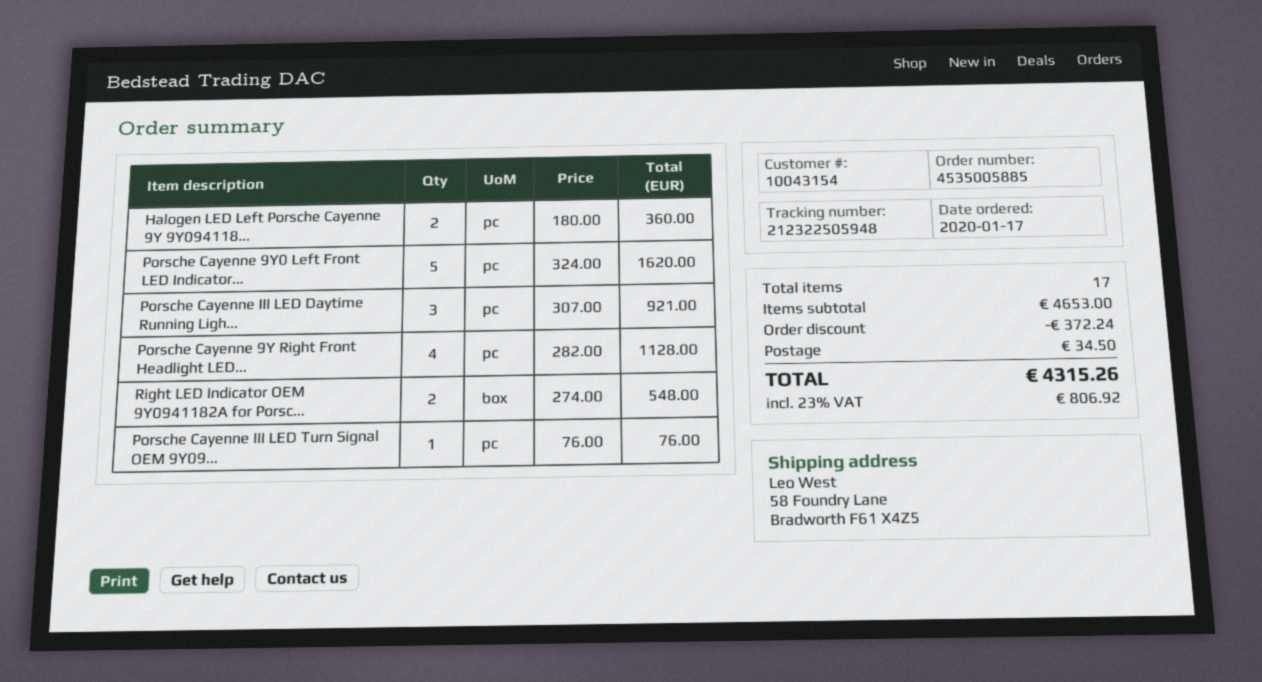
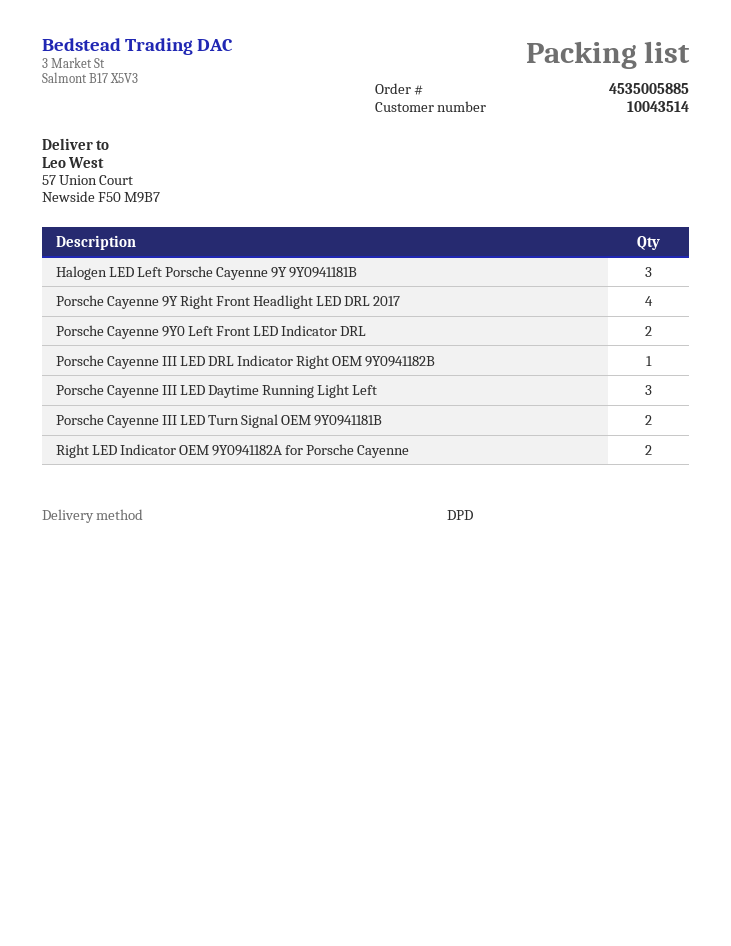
customer number: 10043154 -> 10043514
ship to: 58 Foundry Lane, Bradworth F61 X4Z5 -> 57 Union Court, Newside F50 M9B7
Halogen LED Left Porsche Cayenne 9Y 9Y094118...: 2 -> 3
Porsche Cayenne 9Y0 Left Front LED Indicator...: 5 -> 2
Porsche Cayenne III LED Turn Signal OEM 9Y09...: 1 -> 2
Porsche Cayenne III LED DRL Indicator Right OEM 9Y0941182B: none -> 1

